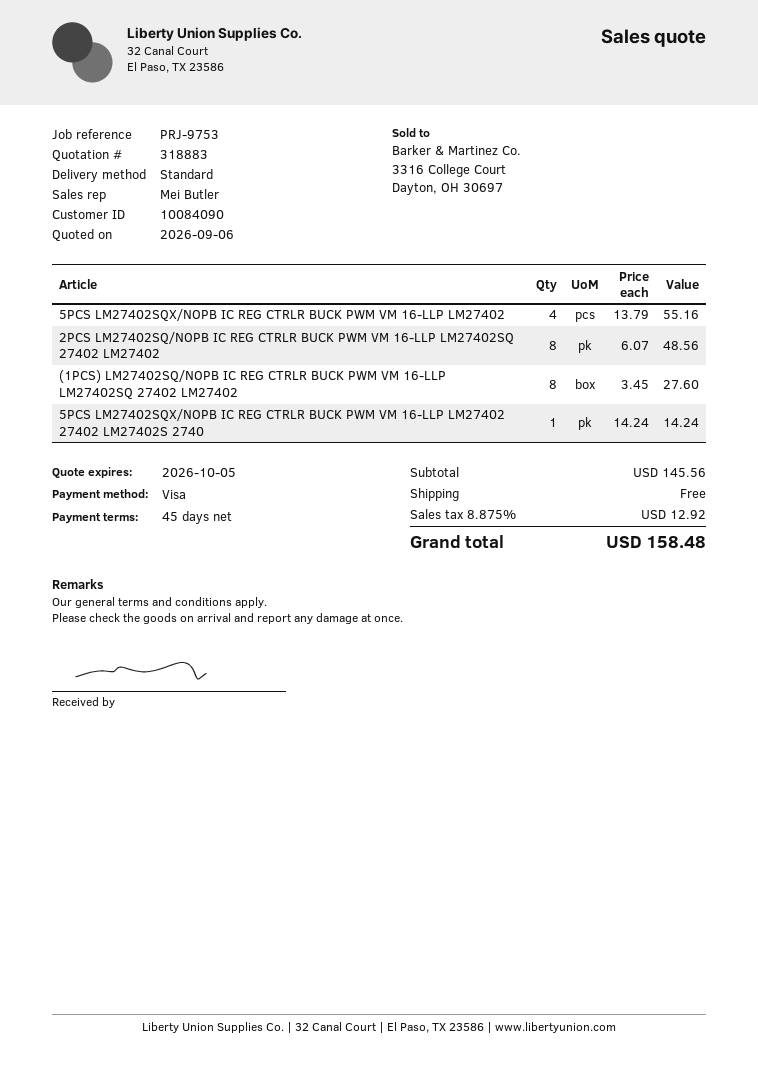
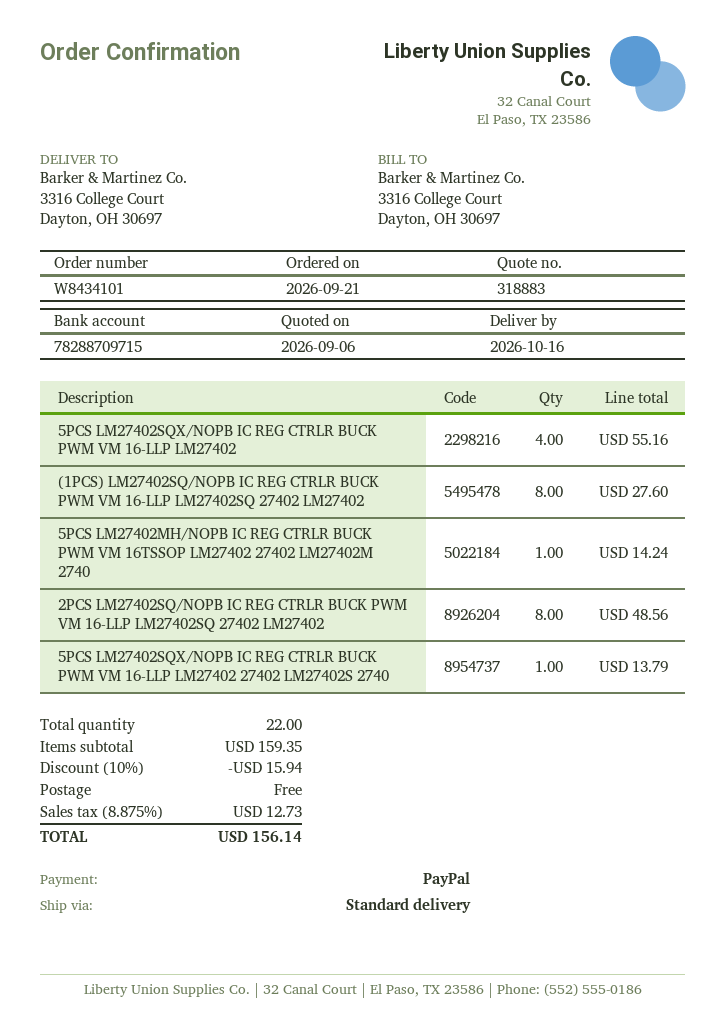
payment method: Visa -> PayPal
5PCS LM27402SQX/NOPB IC REG CTRLR BUCK PWM VM 16-LLP LM27402 27402 LM27402S 2740: 1 for 14.24 -> 1 for 13.79
5PCS LM27402MH/NOPB IC REG CTRLR BUCK PWM VM 16TSSOP LM27402 27402 LM27402M 2740: none -> 1 for 14.24
subtotal: 145.56 -> 159.35
discount: none -> 10% = 15.94
tax: 8.875% = 12.92 -> 8.875% = 12.73
total: 158.48 -> 156.14

